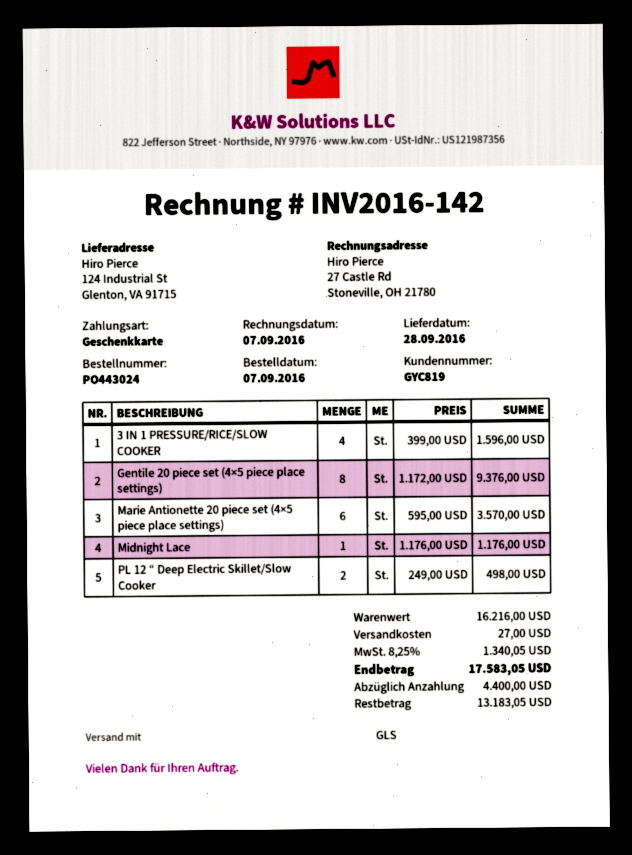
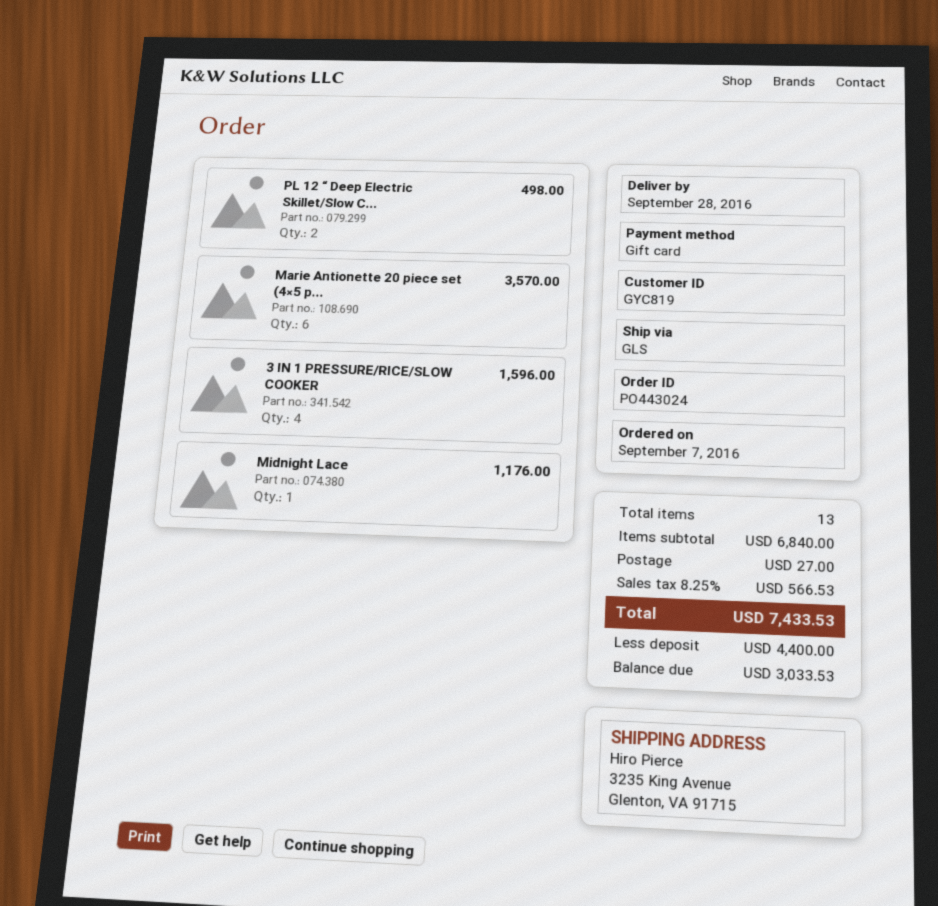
ship to: 124 Industrial St, Glenton, VA 91715 -> 3235 King Avenue, Glenton, VA 91715
Gentile 20 piece set (4×5 piece place settings): 8 for 9376.00 -> none
subtotal: 16216.00 -> 6840.00
tax: 8.25% = 1340.05 -> 8.25% = 566.53
total: 17583.05 -> 7433.53
balance: 13183.05 -> 3033.53

